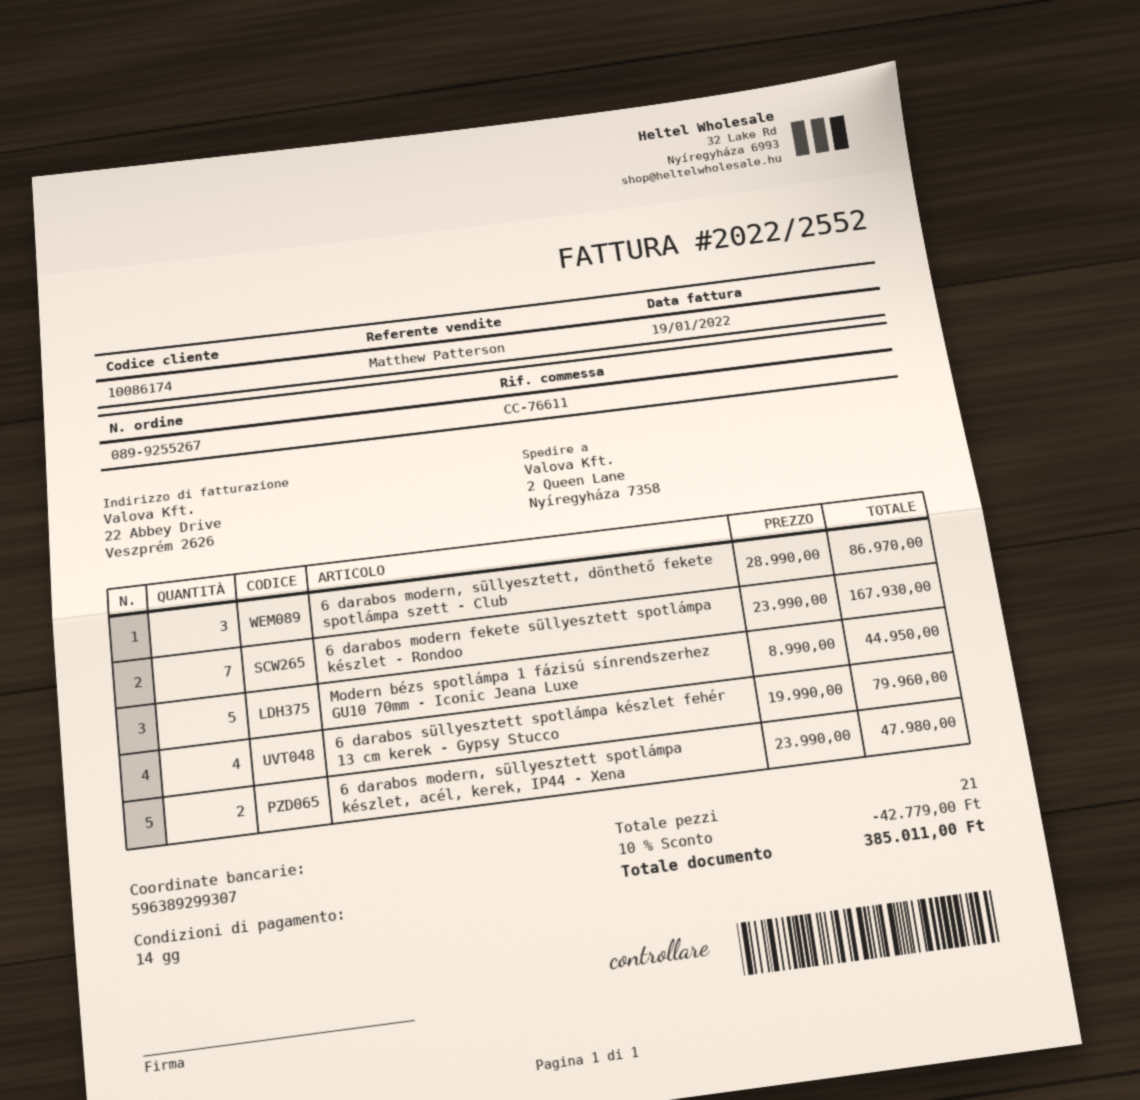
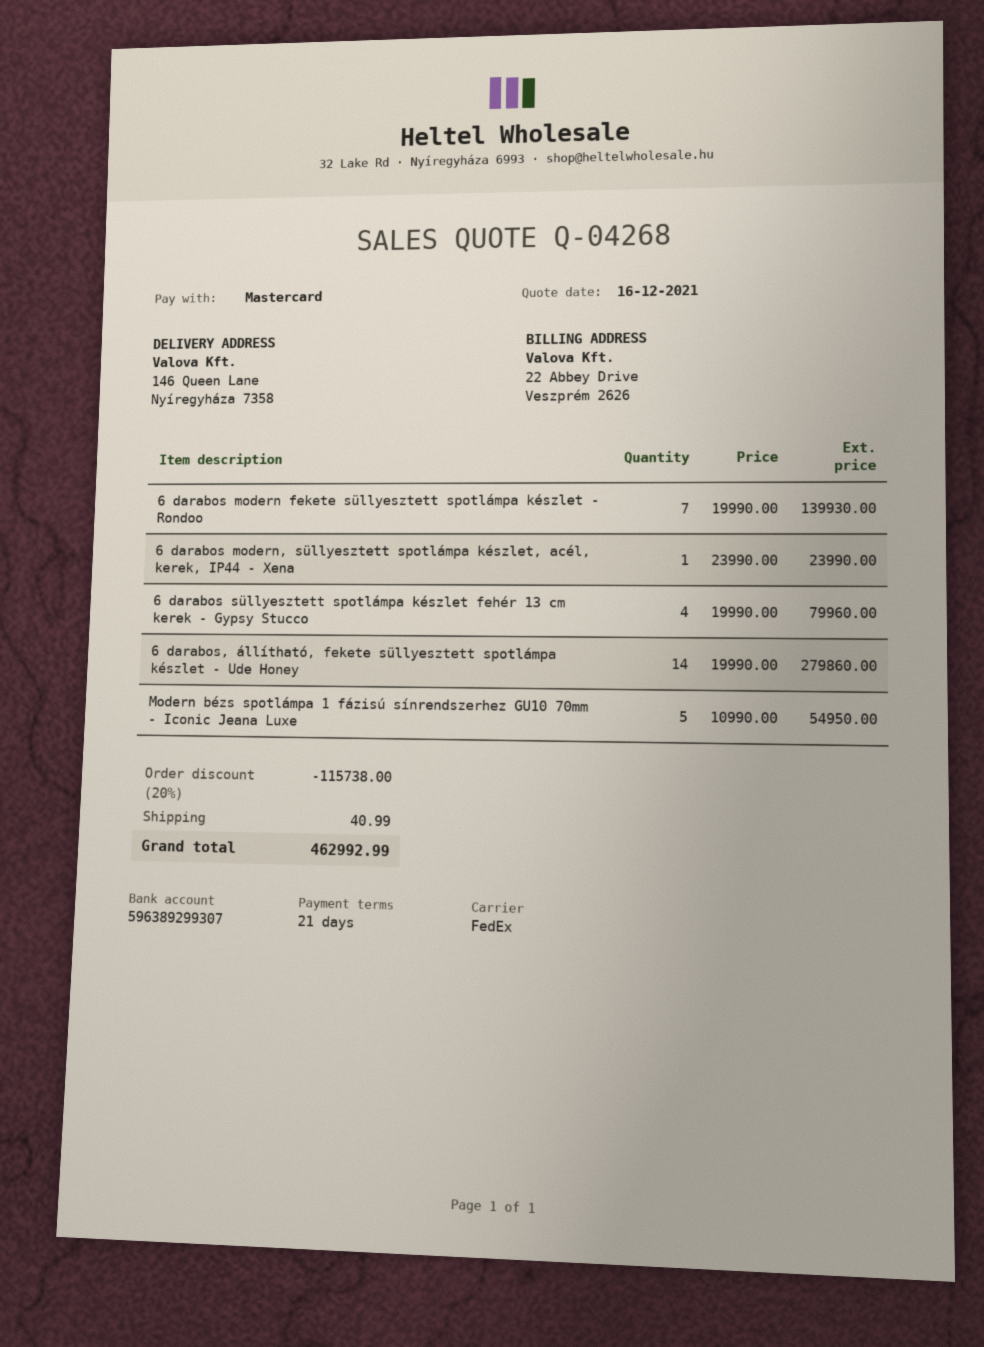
payment terms: 14 days -> 21 days
ship to: 2 Queen Lane, Nyíregyháza 7358 -> 146 Queen Lane, Nyíregyháza 7358
6 darabos modern, süllyesztett, dönthető fekete spotlámpa szett - Club: 3 x 28990.00 = 86970.00 -> none
6 darabos modern fekete süllyesztett spotlámpa készlet - Rondoo: 7 x 23990.00 = 167930.00 -> 7 x 19990.00 = 139930.00
Modern bézs spotlámpa 1 fázisú sínrendszerhez GU10 70mm - Iconic Jeana Luxe: 5 x 8990.00 = 44950.00 -> 5 x 10990.00 = 54950.00
6 darabos modern, süllyesztett spotlámpa készlet, acél, kerek, IP44 - Xena: 2 x 23990.00 = 47980.00 -> 1 x 23990.00 = 23990.00
6 darabos, állítható, fekete süllyesztett spotlámpa készlet - Ude Honey: none -> 14 x 19990.00 = 279860.00
discount: 10% = 42779.00 -> 20% = 115738.00
shipping: none -> 40.99
total: 385011.00 -> 462992.99

